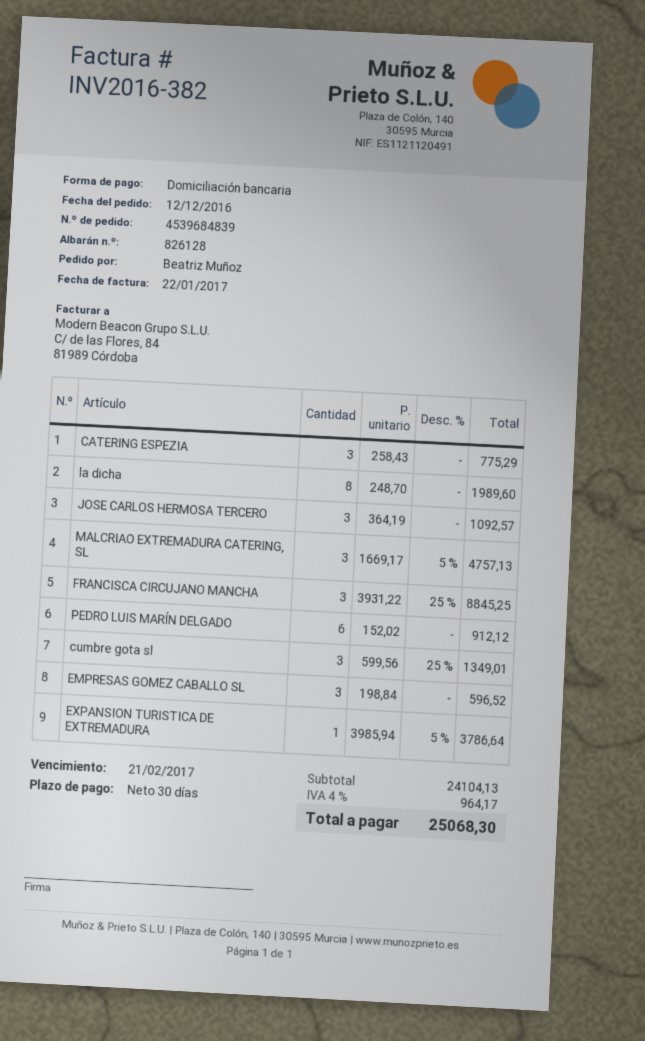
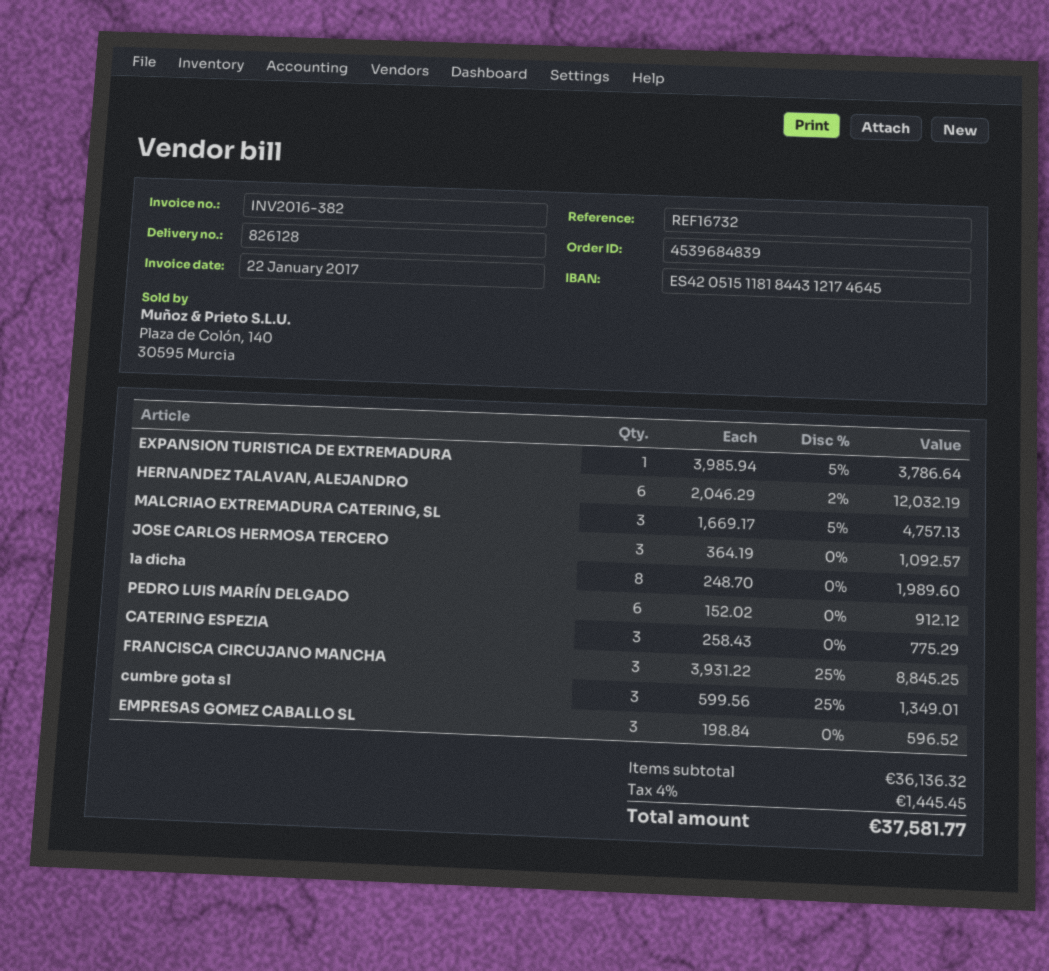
HERNANDEZ TALAVAN, ALEJANDRO: none -> 6 x 2046.29 - 2% = 12032.19
subtotal: 24104.13 -> 36136.32
tax: 4% = 964.17 -> 4% = 1445.45
total: 25068.30 -> 37581.77

